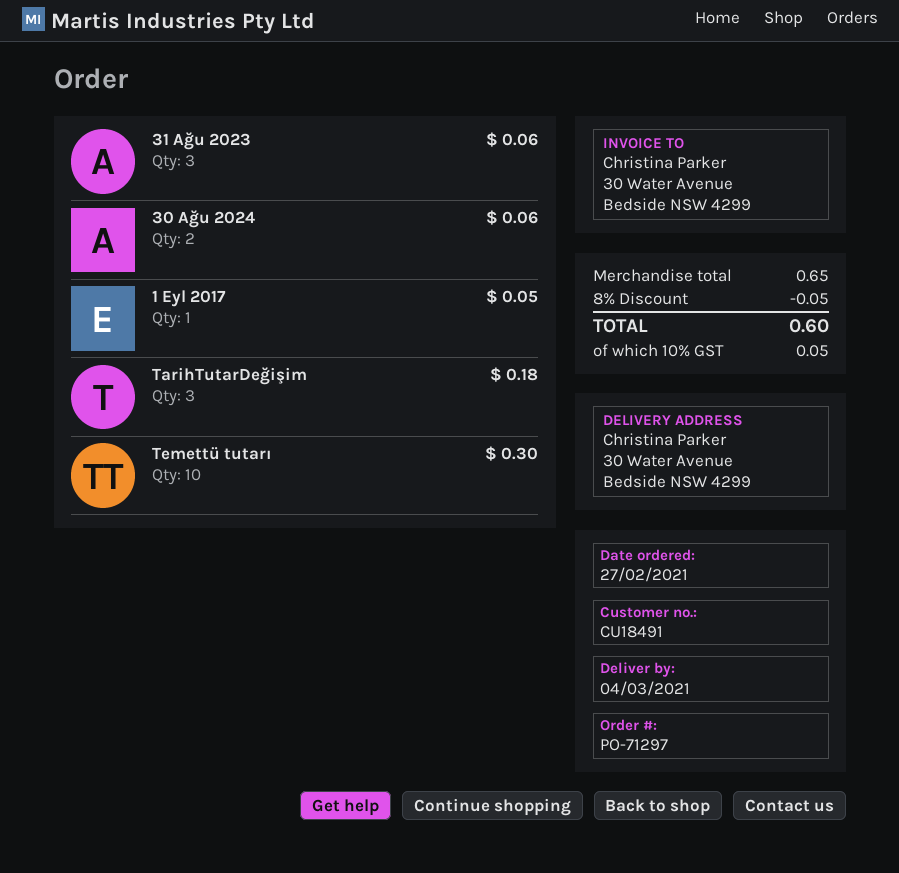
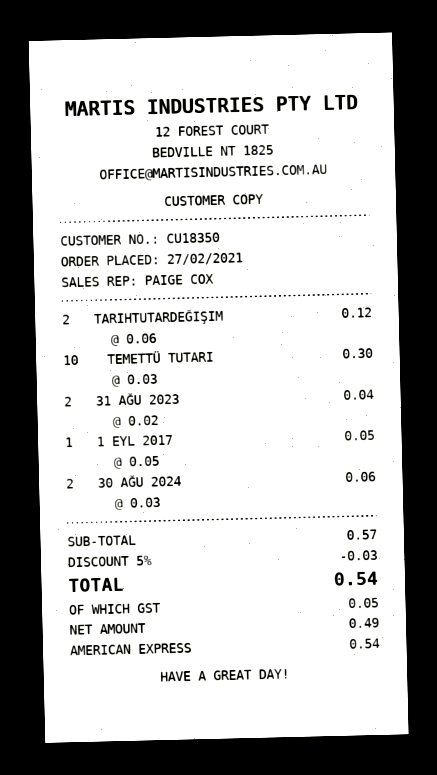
customer number: CU18491 -> CU18350
31 Ağu 2023: 3 for 0.06 -> 2 for 0.04
TarihTutarDeğişim: 3 for 0.18 -> 2 for 0.12
subtotal: 0.65 -> 0.57
discount: 8% = 0.05 -> 5% = 0.03
total: 0.60 -> 0.54

